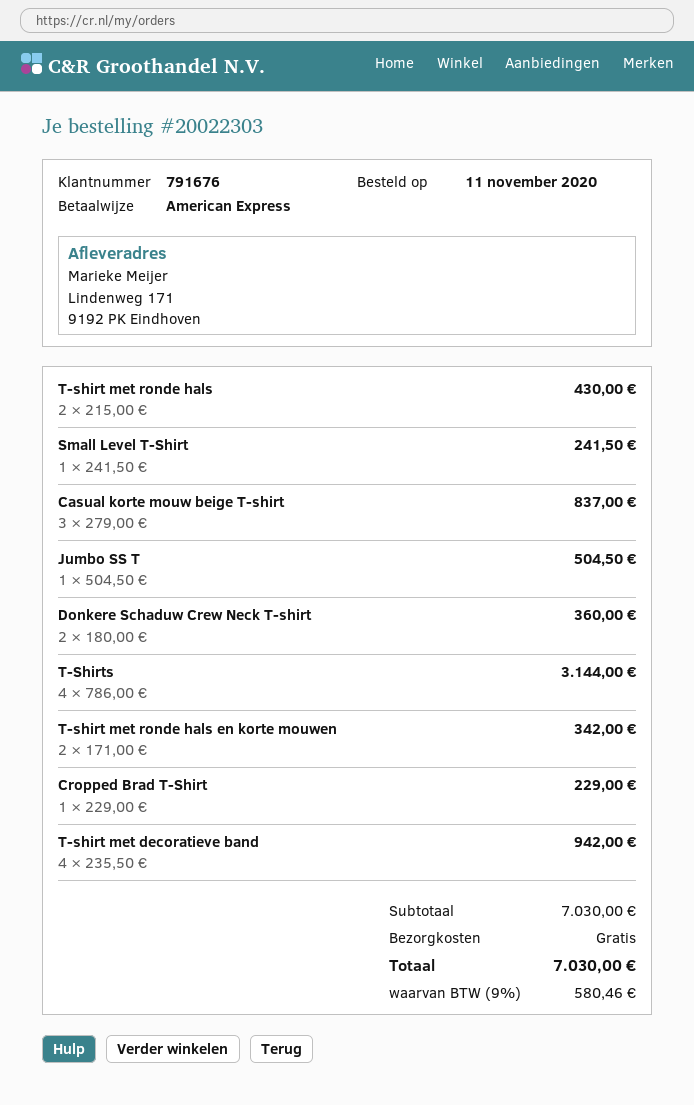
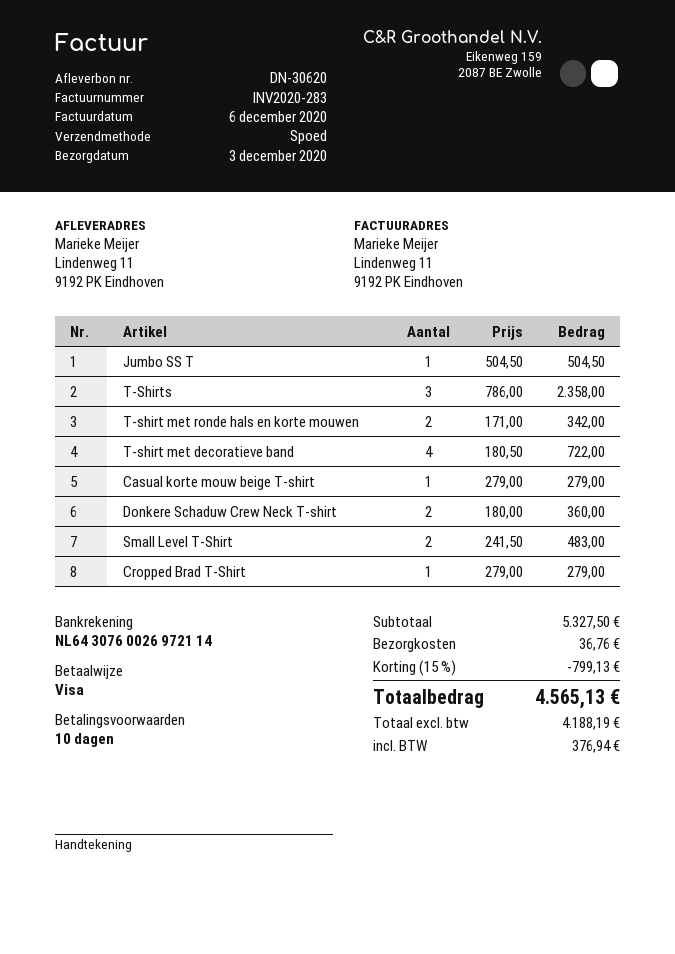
payment method: American Express -> Visa
ship to: Lindenweg 171, 9192 PK Eindhoven -> Lindenweg 11, 9192 PK Eindhoven
T-shirt met ronde hals: 2 x 215.00 = 430.00 -> none
Small Level T-Shirt: 1 x 241.50 = 241.50 -> 2 x 241.50 = 483.00
Casual korte mouw beige T-shirt: 3 x 279.00 = 837.00 -> 1 x 279.00 = 279.00
T-Shirts: 4 x 786.00 = 3144.00 -> 3 x 786.00 = 2358.00
Cropped Brad T-Shirt: 1 x 229.00 = 229.00 -> 1 x 279.00 = 279.00
T-shirt met decoratieve band: 4 x 235.50 = 942.00 -> 4 x 180.50 = 722.00
subtotal: 7030.00 -> 5327.50
discount: none -> 15% = 799.13
shipping: 0.00 -> 36.76
tax: 580.46 -> 376.94
total: 7030.00 -> 4565.13

